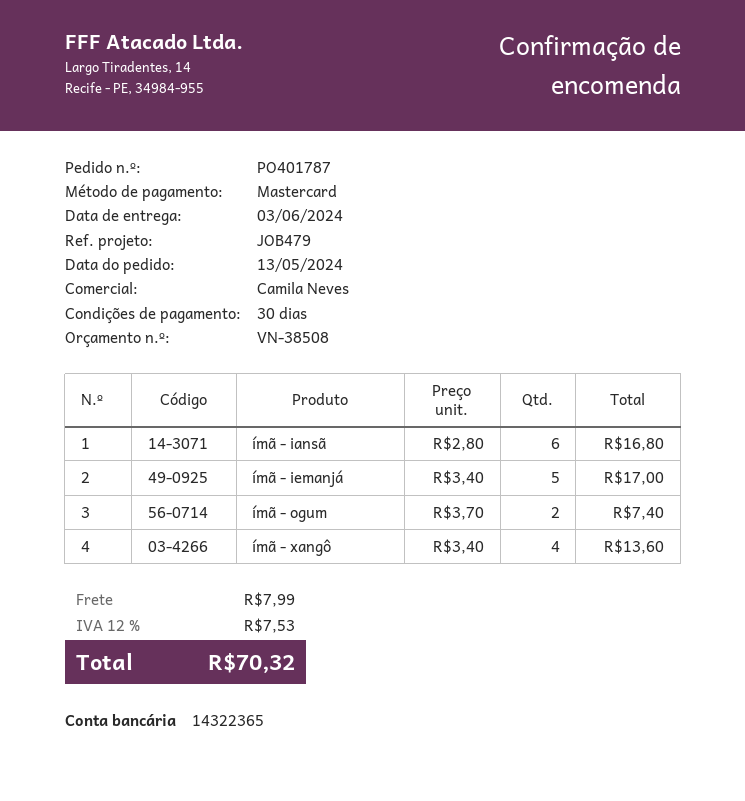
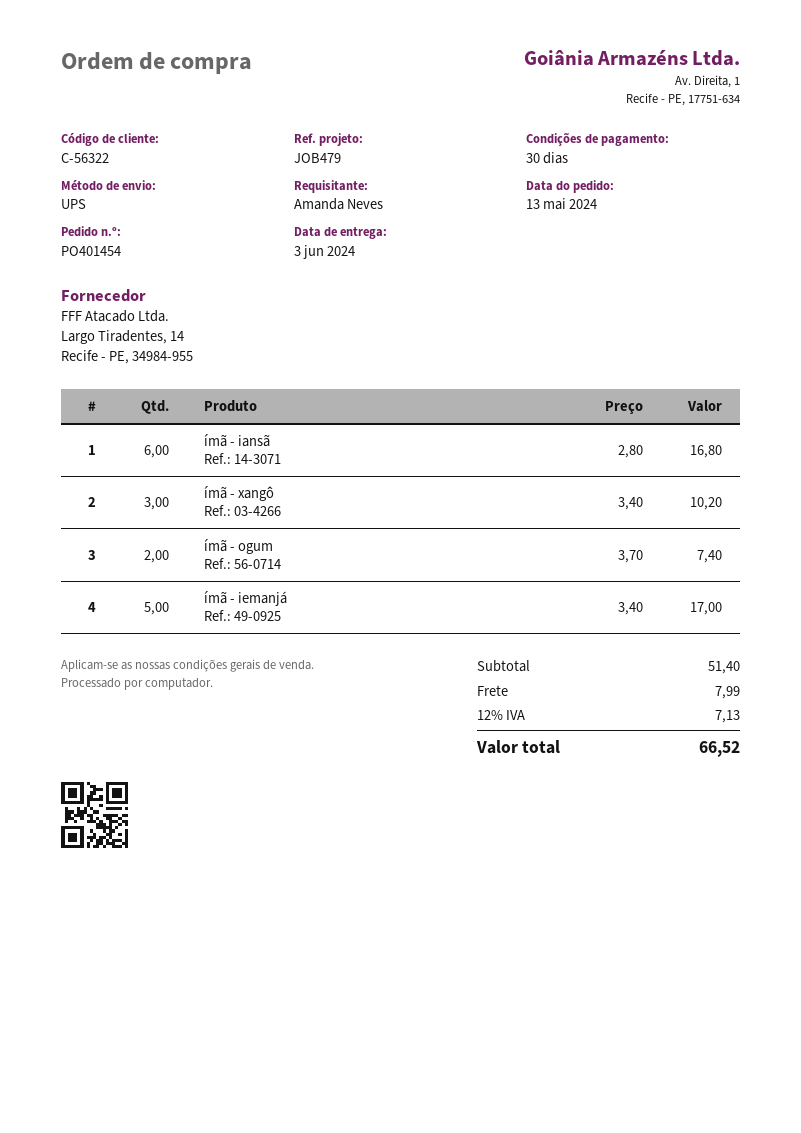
order number: PO401787 -> PO401454
ímã - xangô: 4 x 3.40 = 13.60 -> 3 x 3.40 = 10.20
tax: 12% = 7.53 -> 12% = 7.13
total: 70.32 -> 66.52

